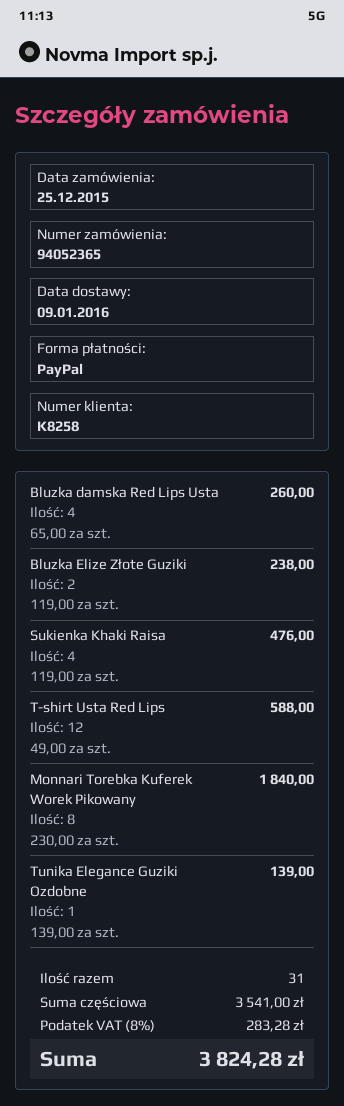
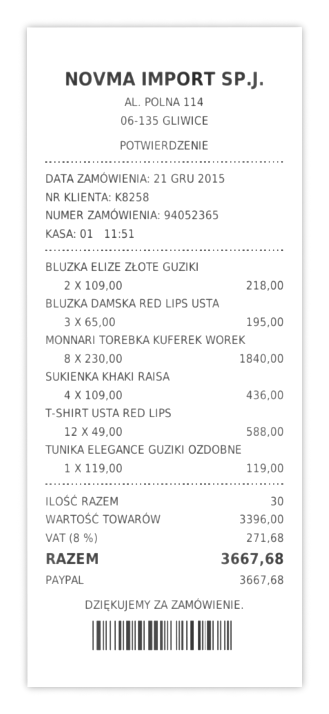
order date: 2015-12-25 -> 2015-12-21
Bluzka damska Red Lips Usta: 4 x 65.00 = 260.00 -> 3 x 65.00 = 195.00
Bluzka Elize Złote Guziki: 2 x 119.00 = 238.00 -> 2 x 109.00 = 218.00
Sukienka Khaki Raisa: 4 x 119.00 = 476.00 -> 4 x 109.00 = 436.00
Tunika Elegance Guziki Ozdobne: 1 x 139.00 = 139.00 -> 1 x 119.00 = 119.00
total quantity: 31 -> 30
subtotal: 3541.00 -> 3396.00
tax: 8% = 283.28 -> 8% = 271.68
total: 3824.28 -> 3667.68

